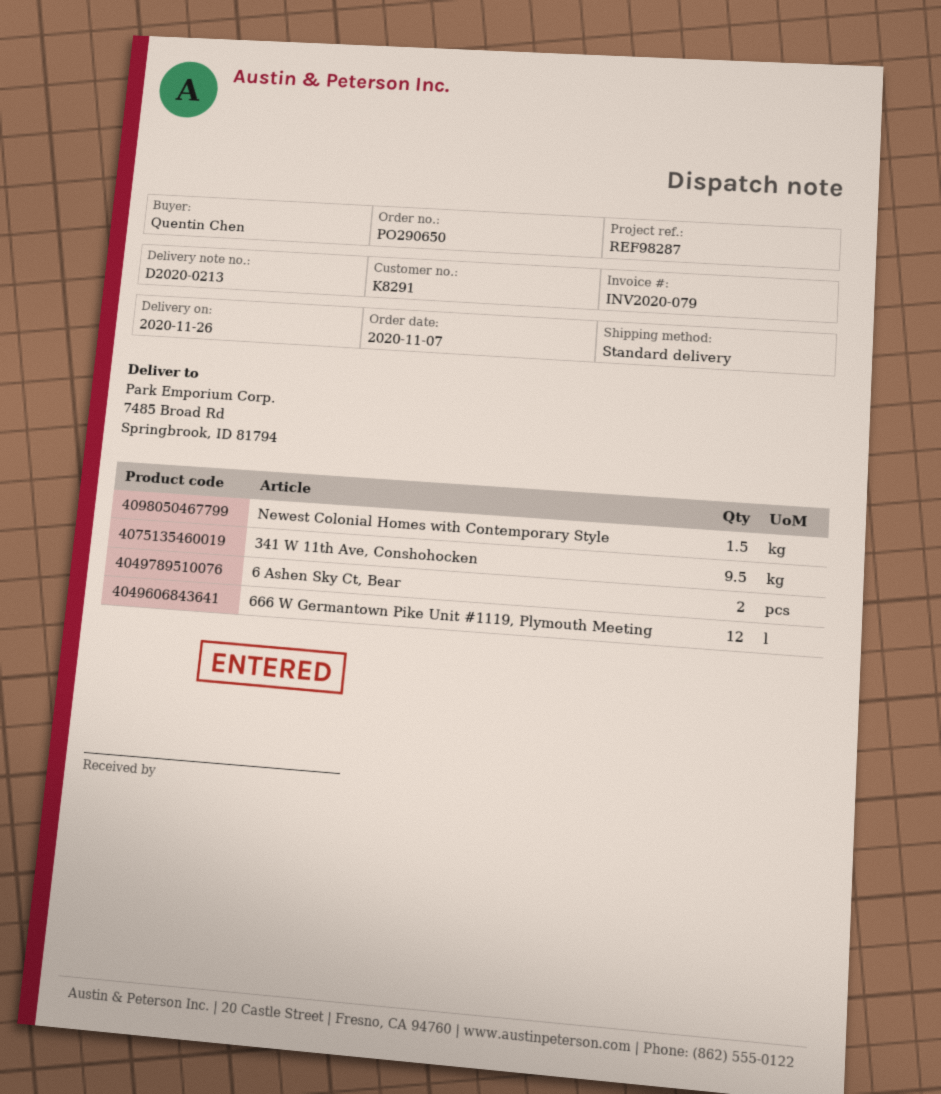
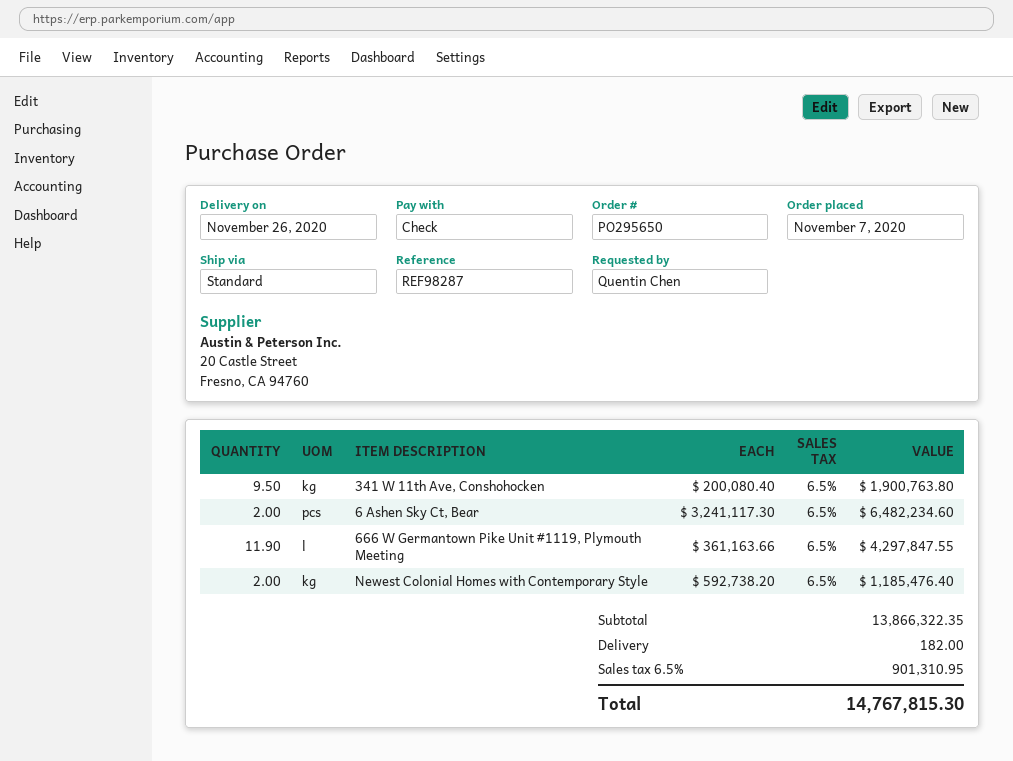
order number: PO290650 -> PO295650
Newest Colonial Homes with Contemporary Style: 1.5 -> 2
666 W Germantown Pike Unit #1119, Plymouth Meeting: 12 -> 11.9

